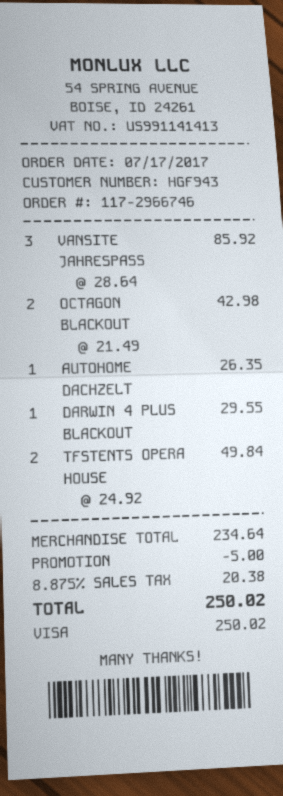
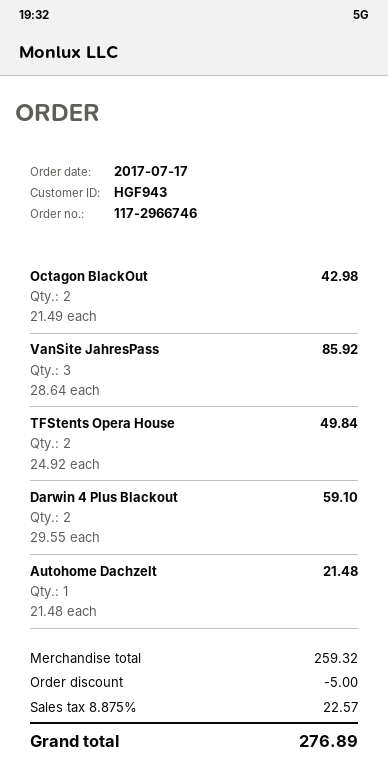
AUTOHOME DACHZELT: 1 x 26.35 = 26.35 -> 1 x 21.48 = 21.48
DARWIN 4 PLUS BLACKOUT: 1 x 29.55 = 29.55 -> 2 x 29.55 = 59.10
subtotal: 234.64 -> 259.32
tax: 8.875% = 20.38 -> 8.875% = 22.57
total: 250.02 -> 276.89

